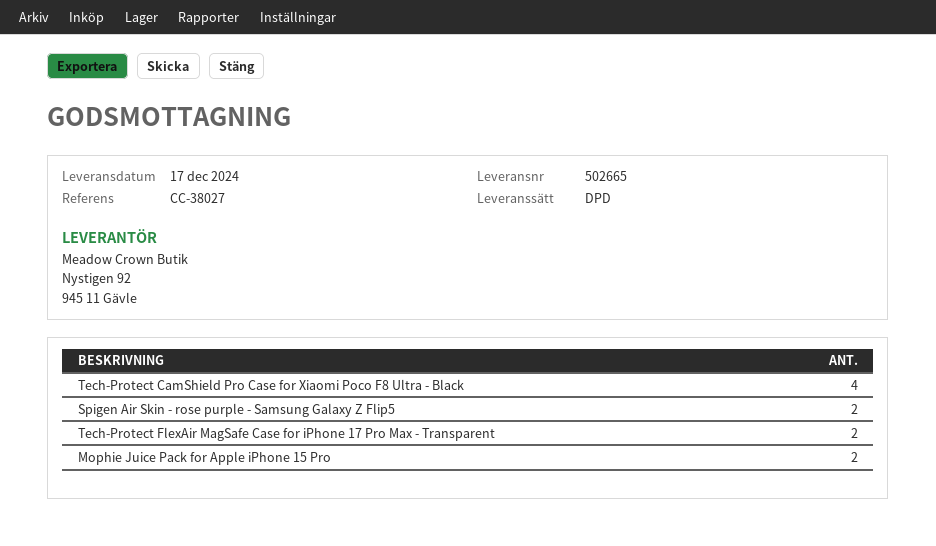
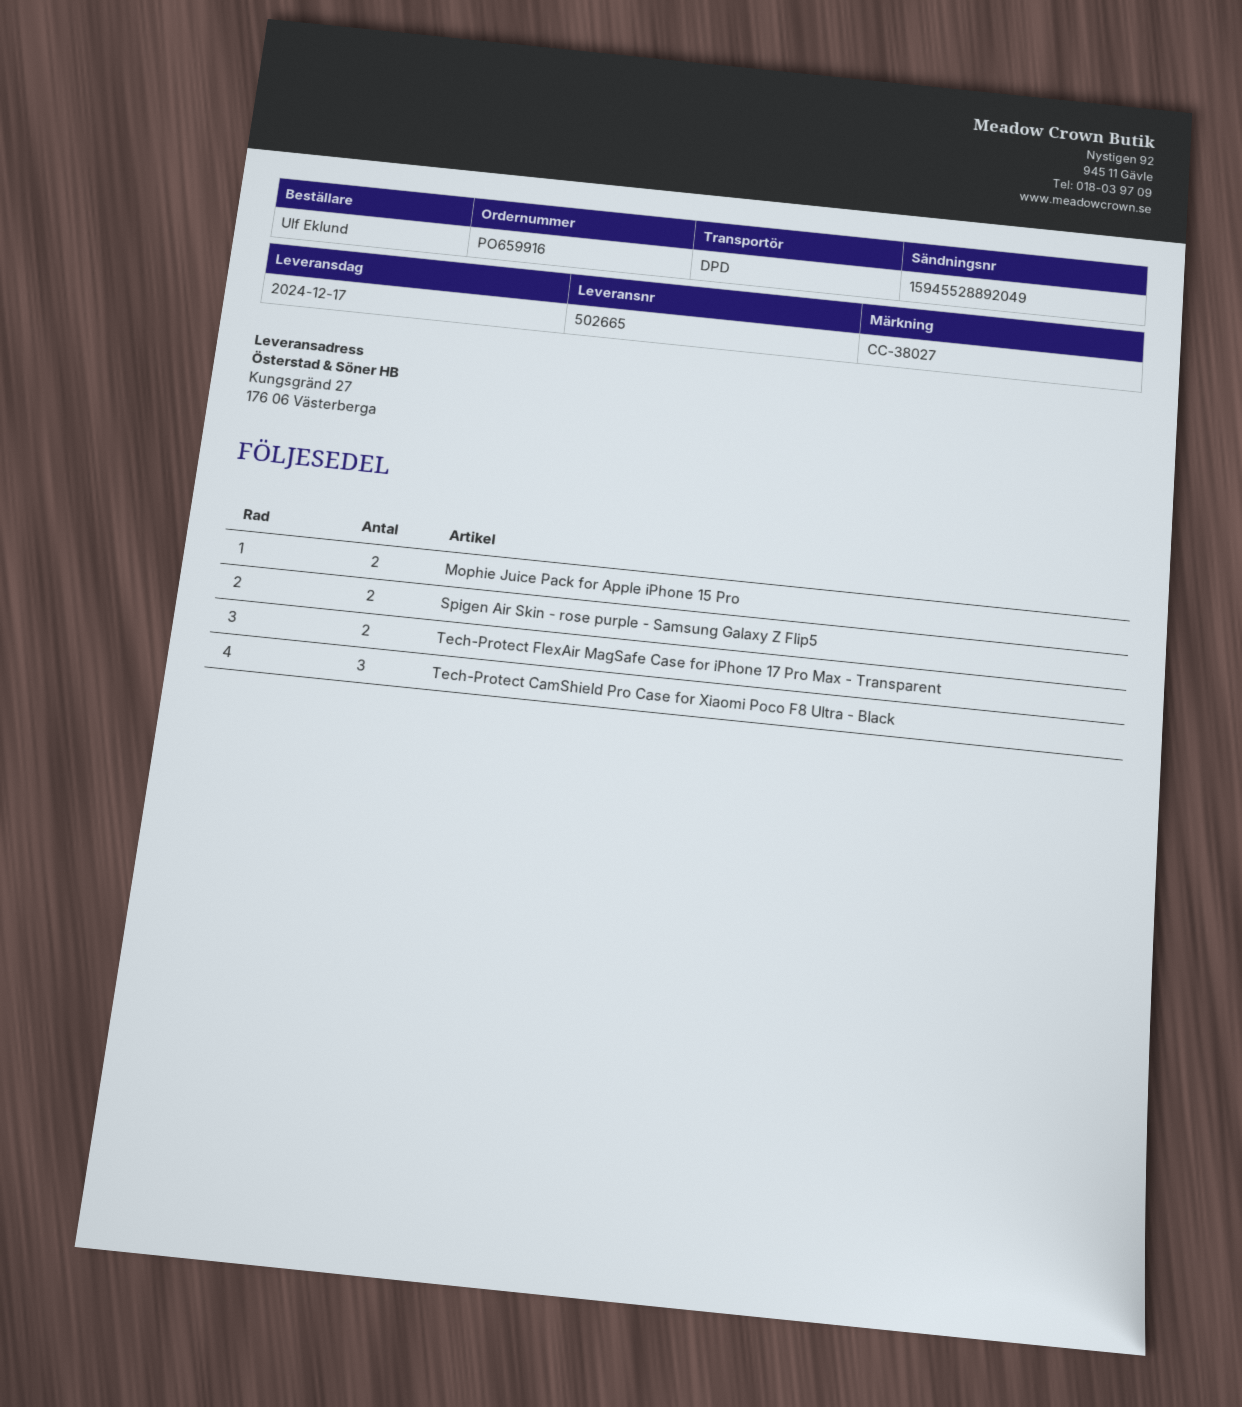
Tech-Protect CamShield Pro Case for Xiaomi Poco F8 Ultra - Black: 4 -> 3

